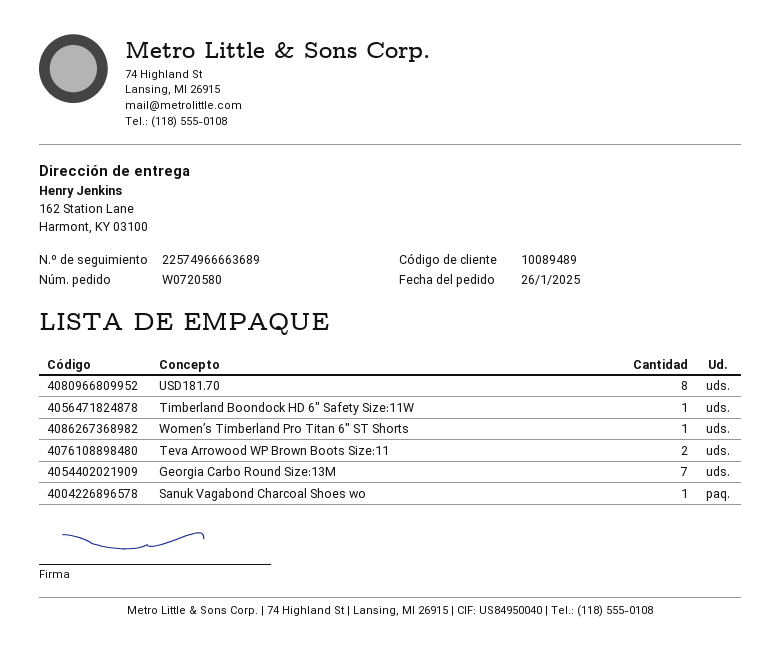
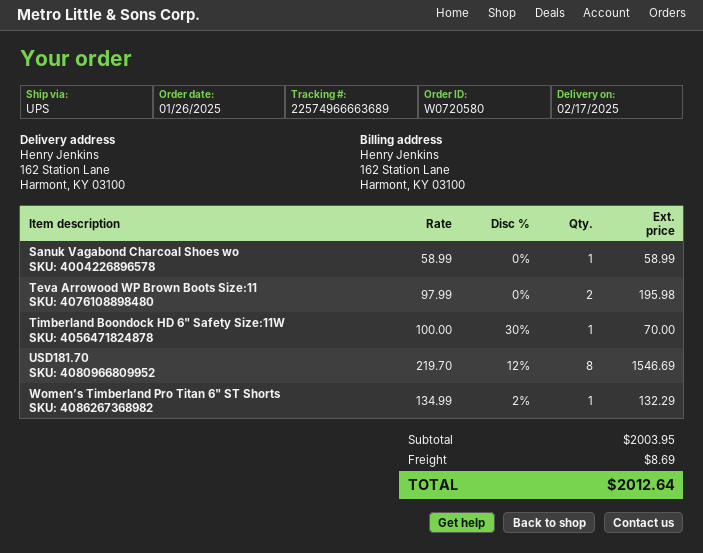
Georgia Carbo Round Size:13M: 7 -> none

